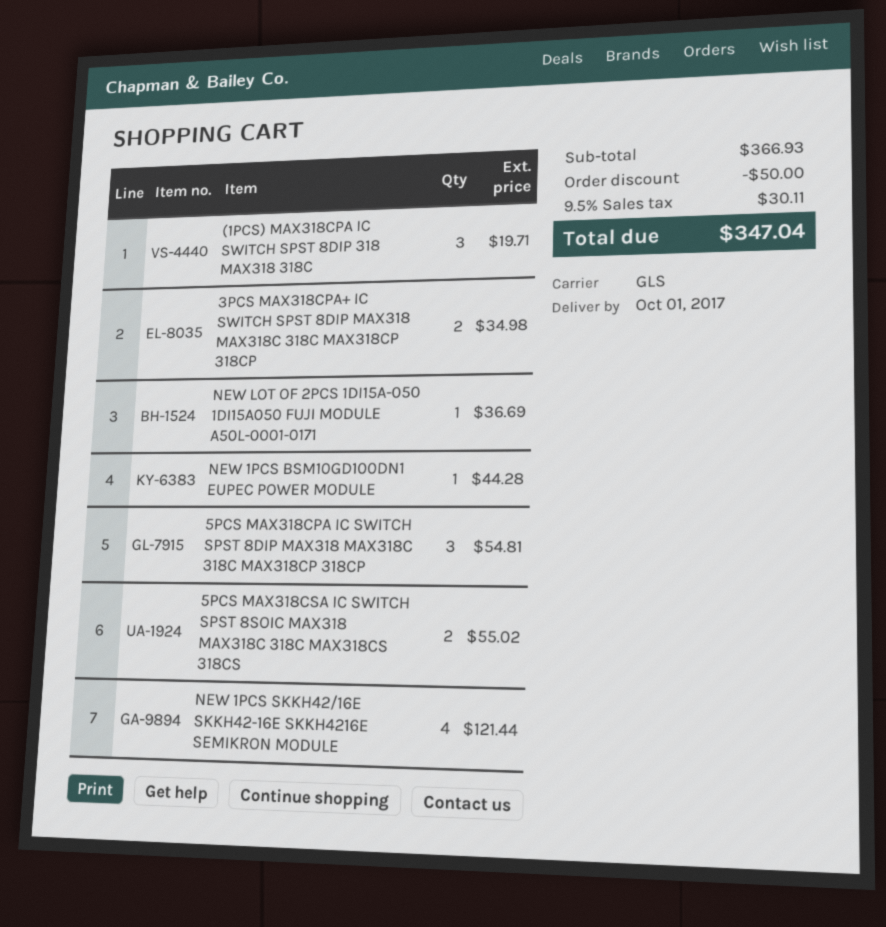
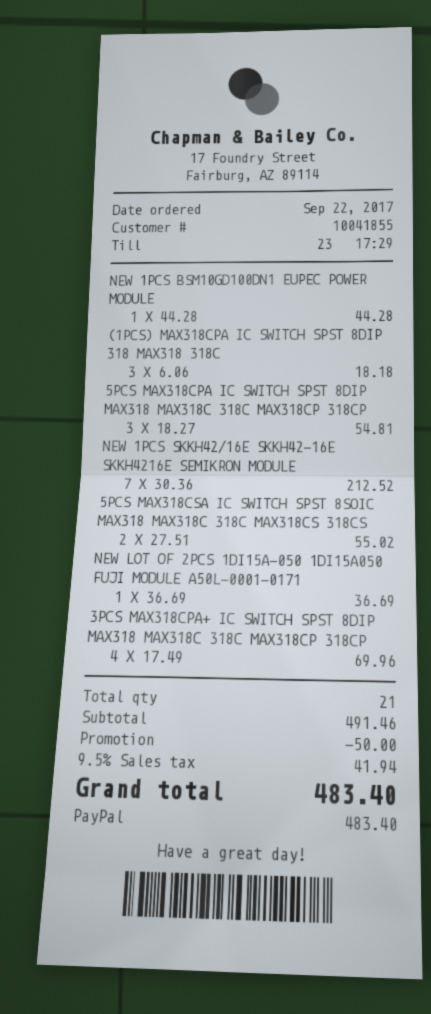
(1PCS) MAX318CPA IC SWITCH SPST 8DIP 318 MAX318 318C: 3 for 19.71 -> 3 for 18.18
3PCS MAX318CPA+ IC SWITCH SPST 8DIP MAX318 MAX318C 318C MAX318CP 318CP: 2 for 34.98 -> 4 for 69.96
NEW 1PCS SKKH42/16E SKKH42-16E SKKH4216E SEMIKRON MODULE: 4 for 121.44 -> 7 for 212.52
subtotal: 366.93 -> 491.46
tax: 9.5% = 30.11 -> 9.5% = 41.94
total: 347.04 -> 483.40

